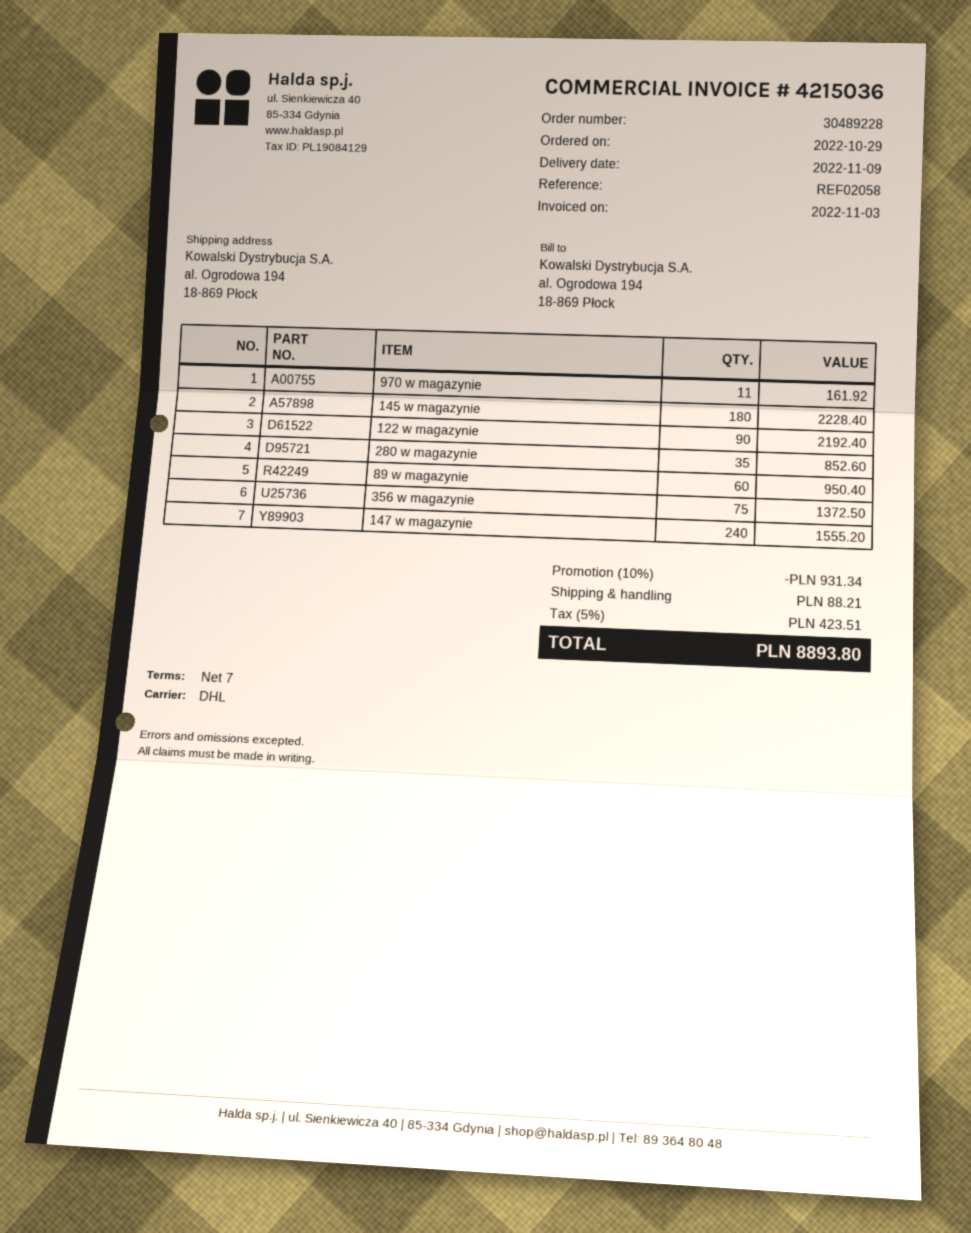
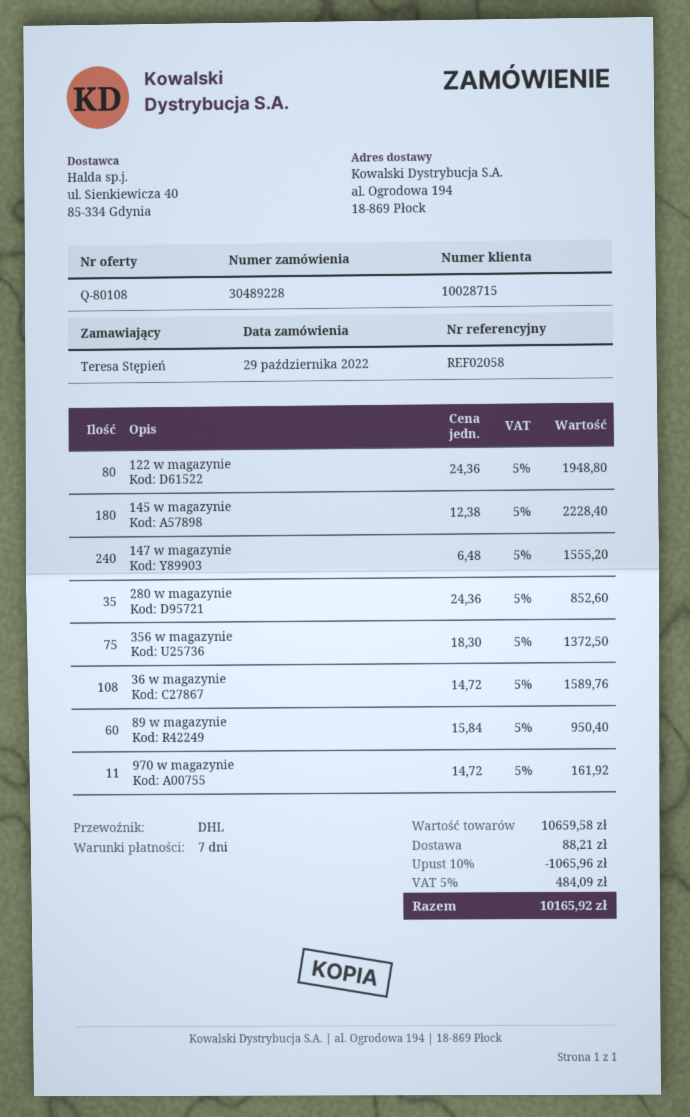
122 w magazynie: 90 for 2192.40 -> 80 for 1948.80
36 w magazynie: none -> 108 for 1589.76
discount: 10% = 931.34 -> 10% = 1065.96
tax: 5% = 423.51 -> 5% = 484.09
total: 8893.80 -> 10165.92

